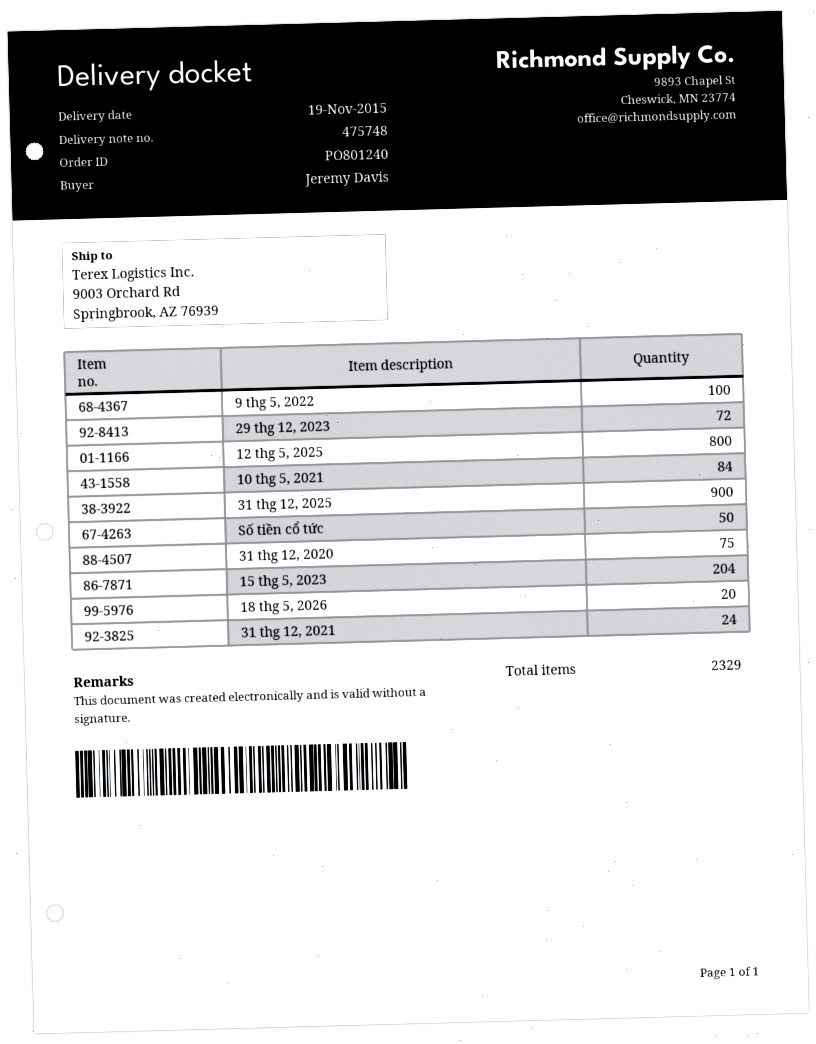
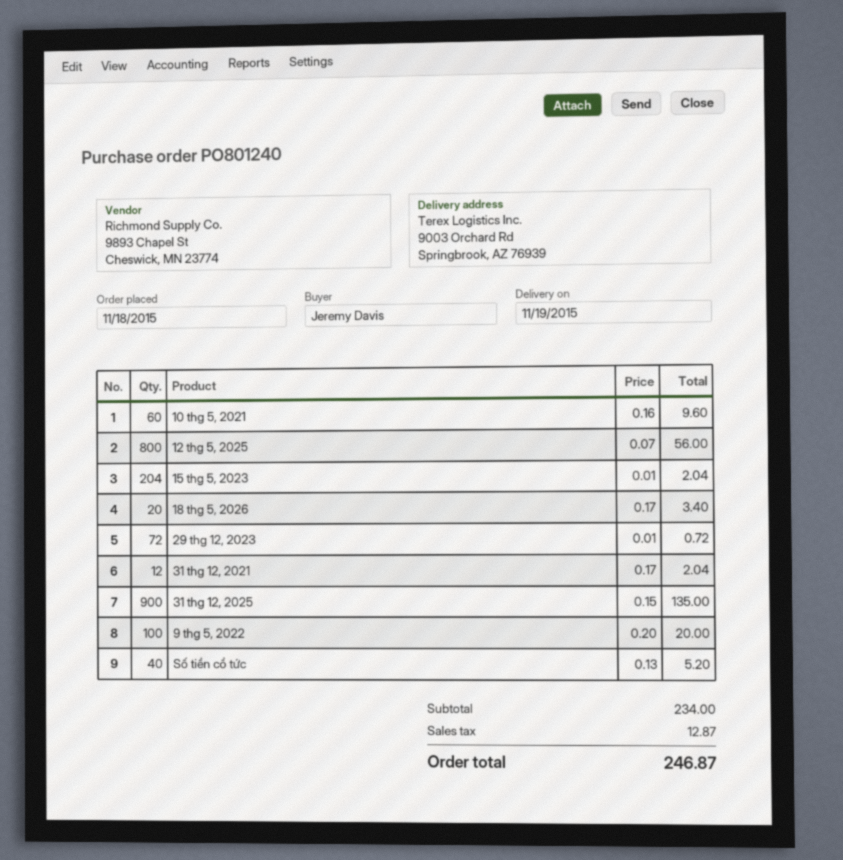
10 thg 5, 2021: 84 -> 60
Số tiền cổ tức: 50 -> 40
31 thg 12, 2020: 75 -> none
31 thg 12, 2021: 24 -> 12

